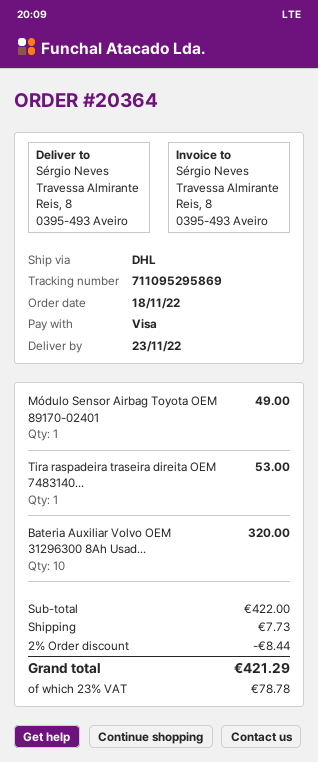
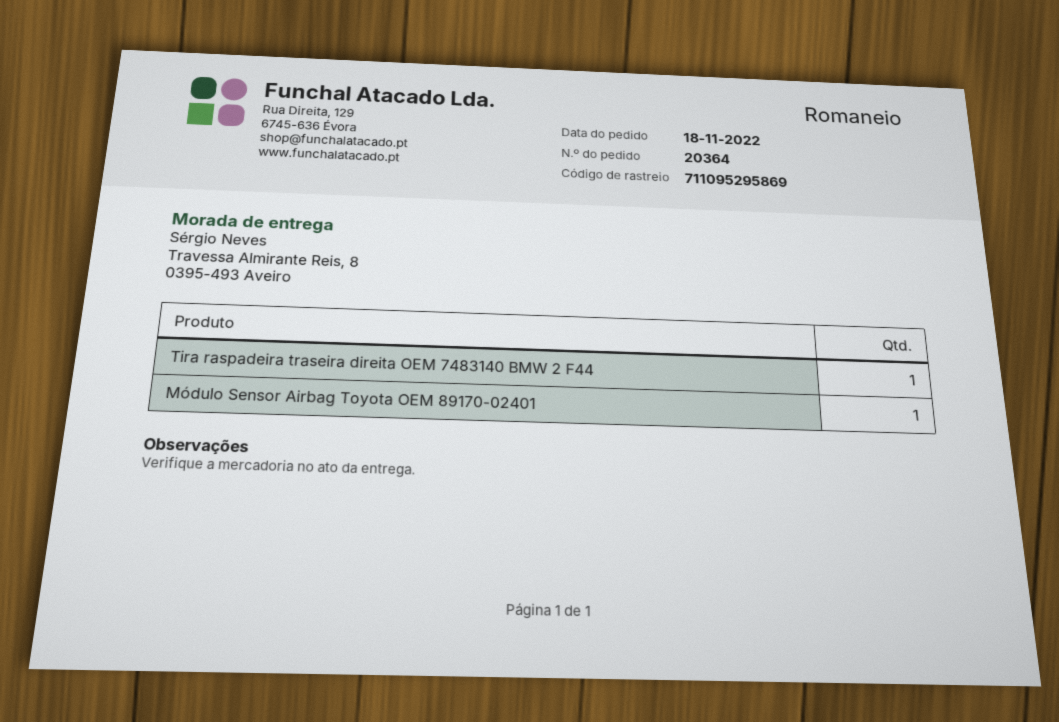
Bateria Auxiliar Volvo OEM 31296300 8Ah Usad...: 10 -> none

